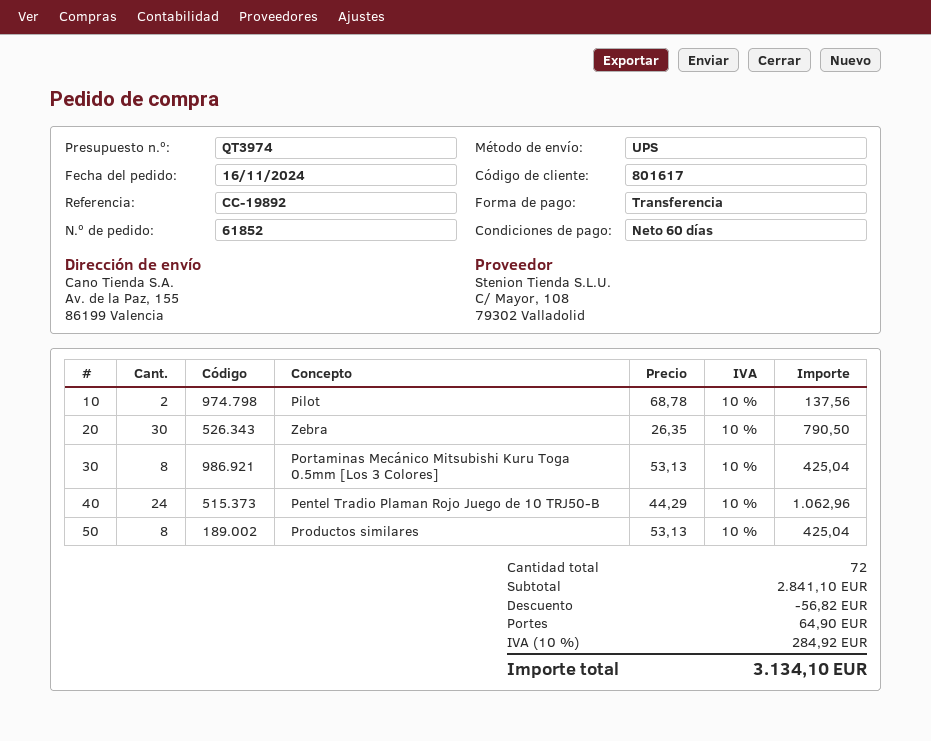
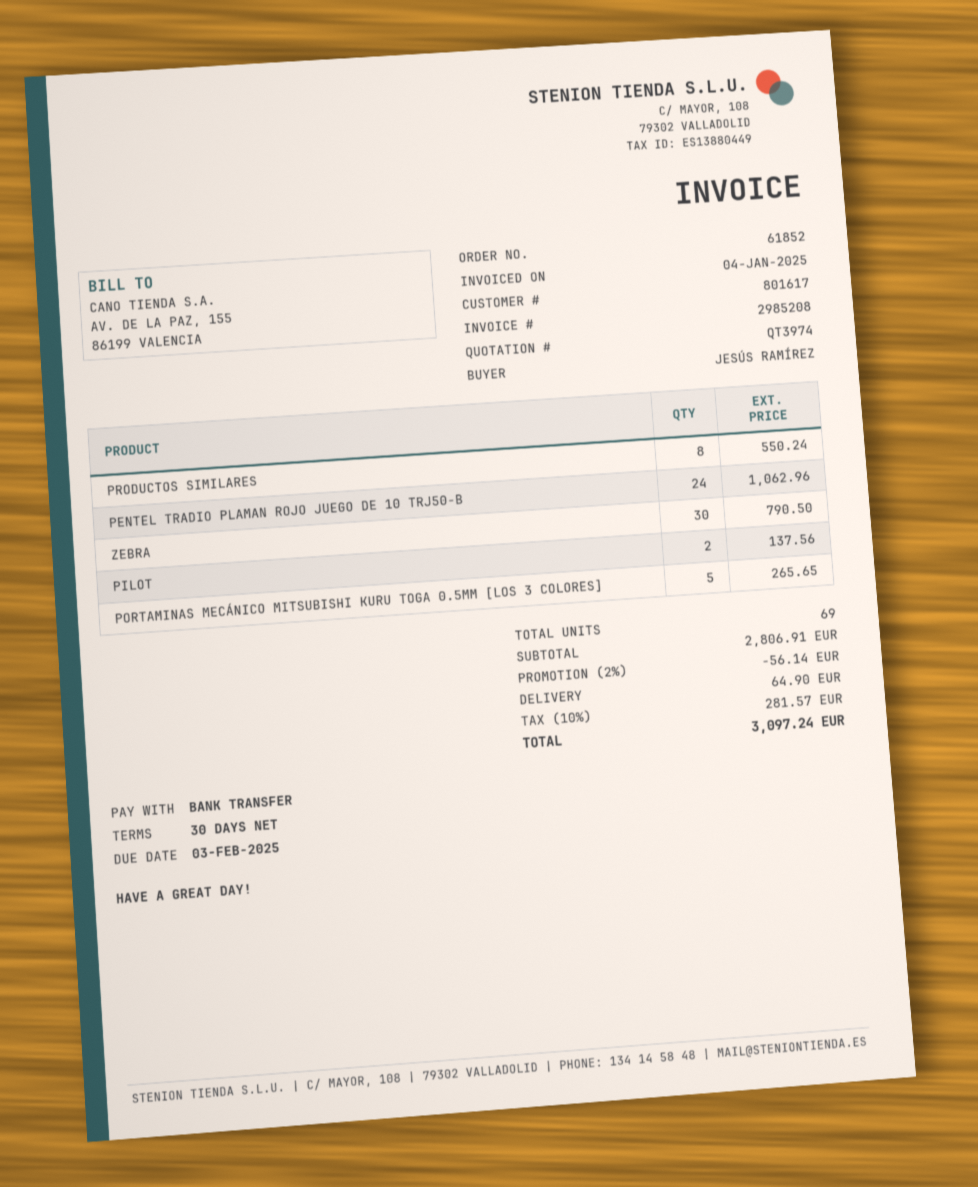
payment terms: 60 days -> 30 days
Portaminas Mecánico Mitsubishi Kuru Toga 0.5mm [Los 3 Colores]: 8 for 425.04 -> 5 for 265.65
Productos similares: 8 for 425.04 -> 8 for 550.24
total quantity: 72 -> 69
subtotal: 2841.10 -> 2806.91
discount: 56.82 -> 56.14
tax: 10% = 284.92 -> 10% = 281.57
total: 3134.10 -> 3097.24

